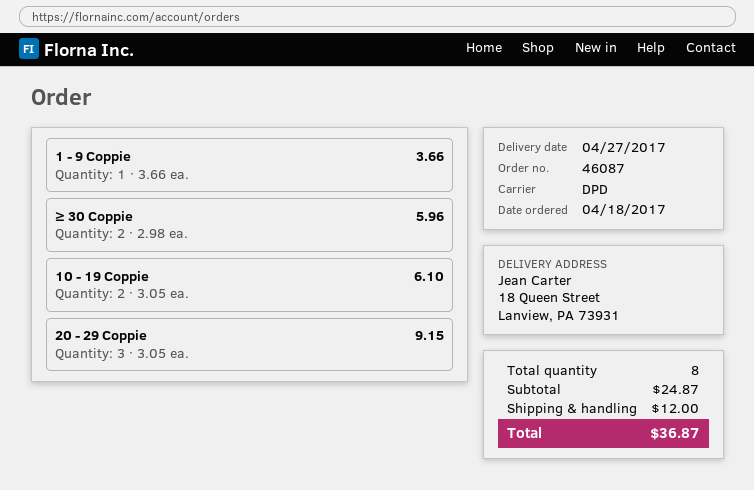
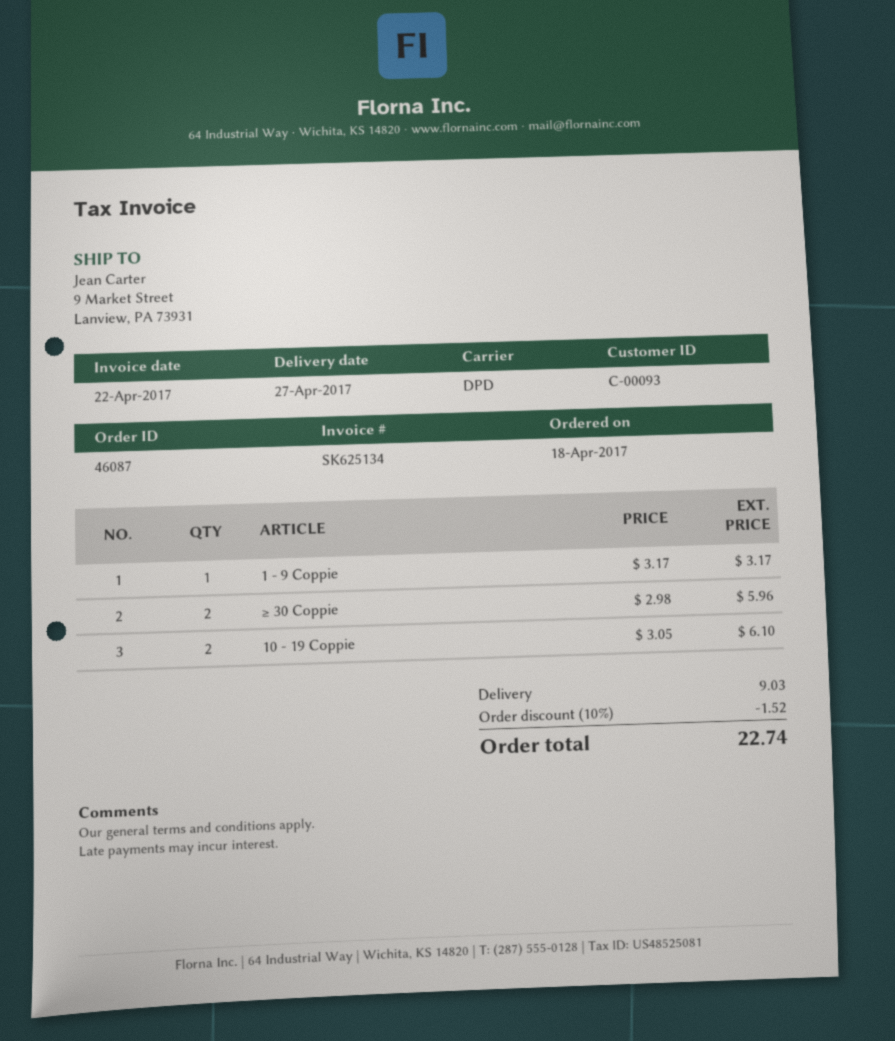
ship to: 18 Queen Street, Lanview, PA 73931 -> 9 Market Street, Lanview, PA 73931
1 - 9 Coppie: 1 x 3.66 = 3.66 -> 1 x 3.17 = 3.17
20 - 29 Coppie: 3 x 3.05 = 9.15 -> none
discount: none -> 10% = 1.52
shipping: 12.00 -> 9.03
total: 36.87 -> 22.74

